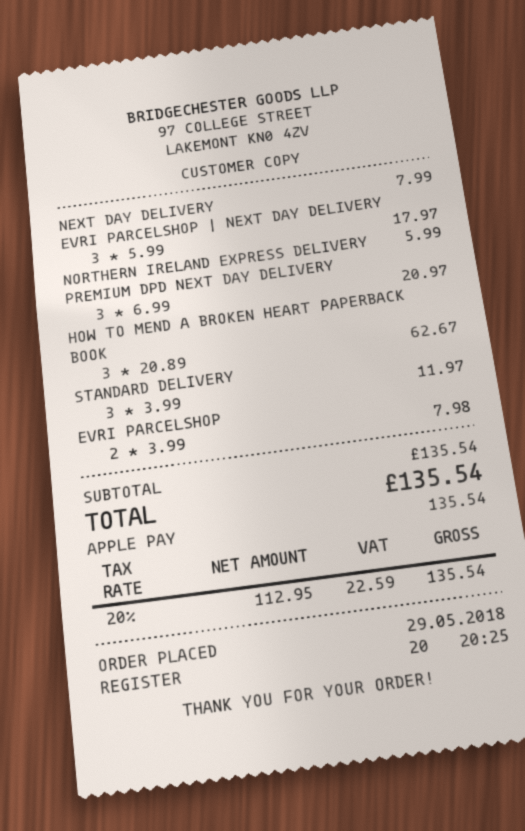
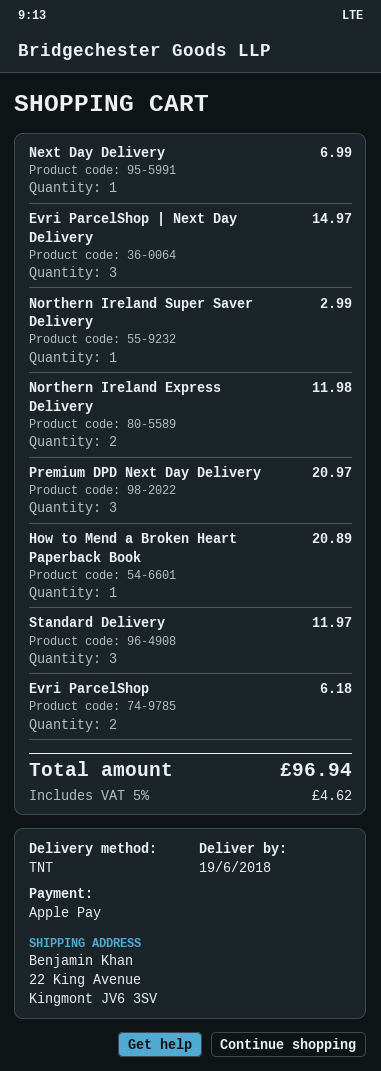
NEXT DAY DELIVERY: 1 for 7.99 -> 1 for 6.99
EVRI PARCELSHOP | NEXT DAY DELIVERY: 3 for 17.97 -> 3 for 14.97
NORTHERN IRELAND EXPRESS DELIVERY: 1 for 5.99 -> 2 for 11.98
HOW TO MEND A BROKEN HEART PAPERBACK BOOK: 3 for 62.67 -> 1 for 20.89
EVRI PARCELSHOP: 2 for 7.98 -> 2 for 6.18
Northern Ireland Super Saver Delivery: none -> 1 for 2.99
tax: 20% = 22.59 -> 5% = 4.62
total: 135.54 -> 96.94

